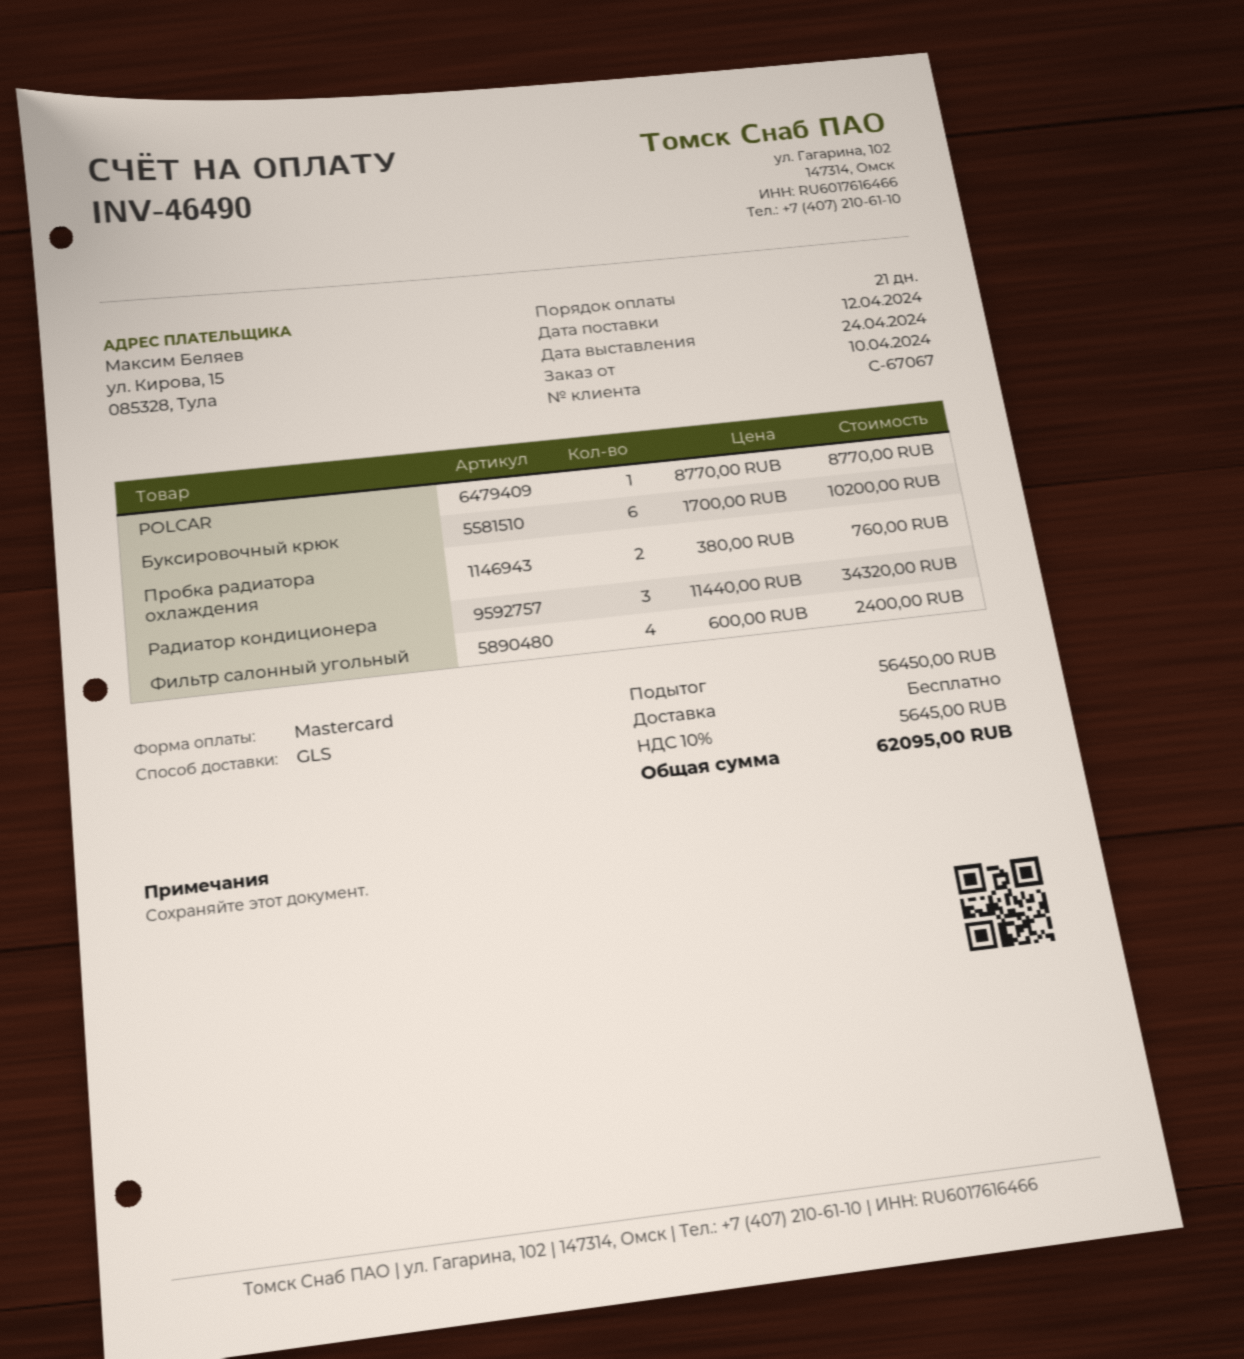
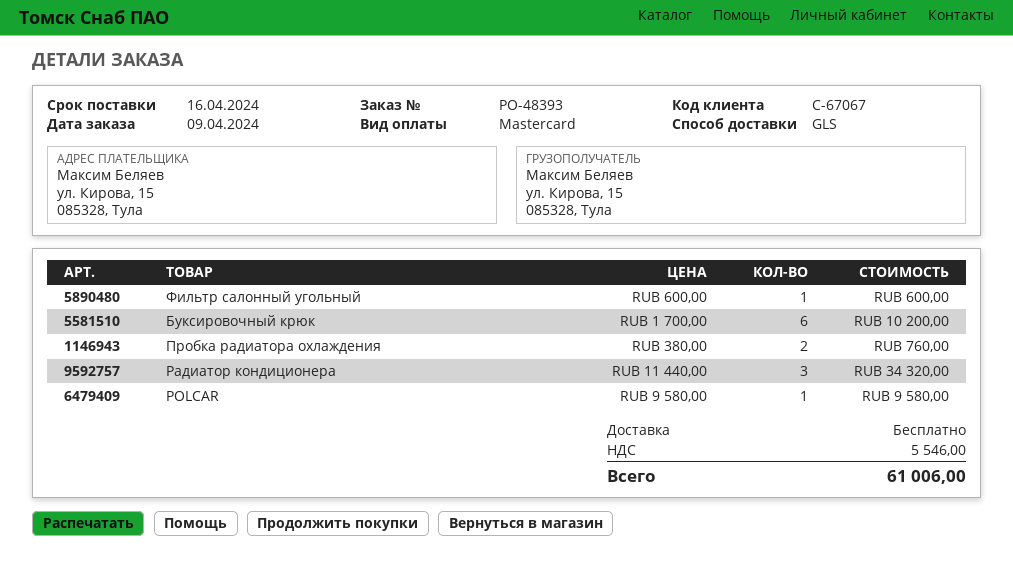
order date: 2024-04-10 -> 2024-04-09
delivery date: 2024-04-12 -> 2024-04-16
POLCAR: 1 x 8770.00 = 8770.00 -> 1 x 9580.00 = 9580.00
Фильтр салонный угольный: 4 x 600.00 = 2400.00 -> 1 x 600.00 = 600.00
tax: 5645.00 -> 5546.00
total: 62095.00 -> 61006.00

